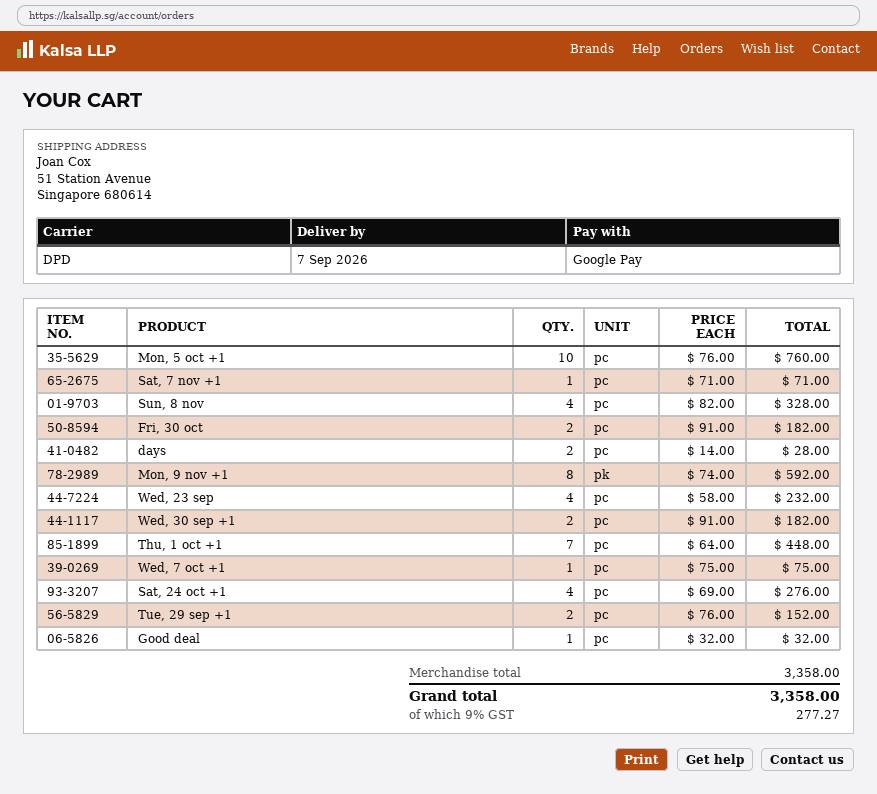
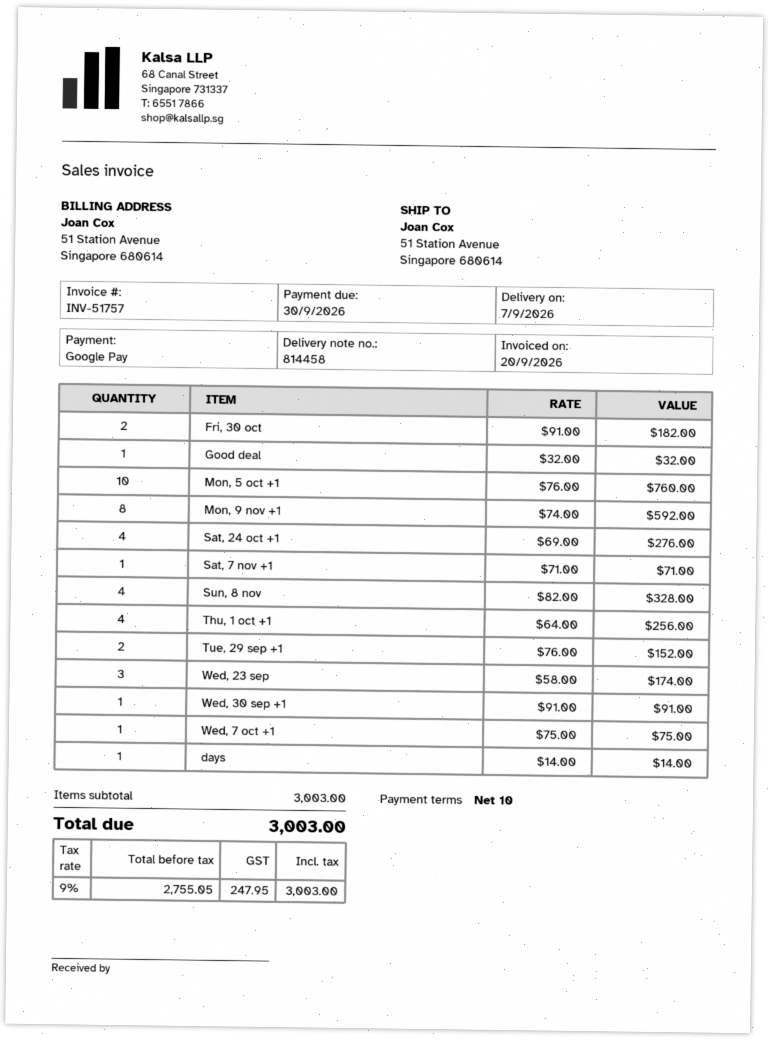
days: 2 x 14.00 = 28.00 -> 1 x 14.00 = 14.00
Wed, 23 sep: 4 x 58.00 = 232.00 -> 3 x 58.00 = 174.00
Wed, 30 sep +1: 2 x 91.00 = 182.00 -> 1 x 91.00 = 91.00
Thu, 1 oct +1: 7 x 64.00 = 448.00 -> 4 x 64.00 = 256.00
subtotal: 3358.00 -> 3003.00
tax: 9% = 277.27 -> 9% = 247.95
total: 3358.00 -> 3003.00

